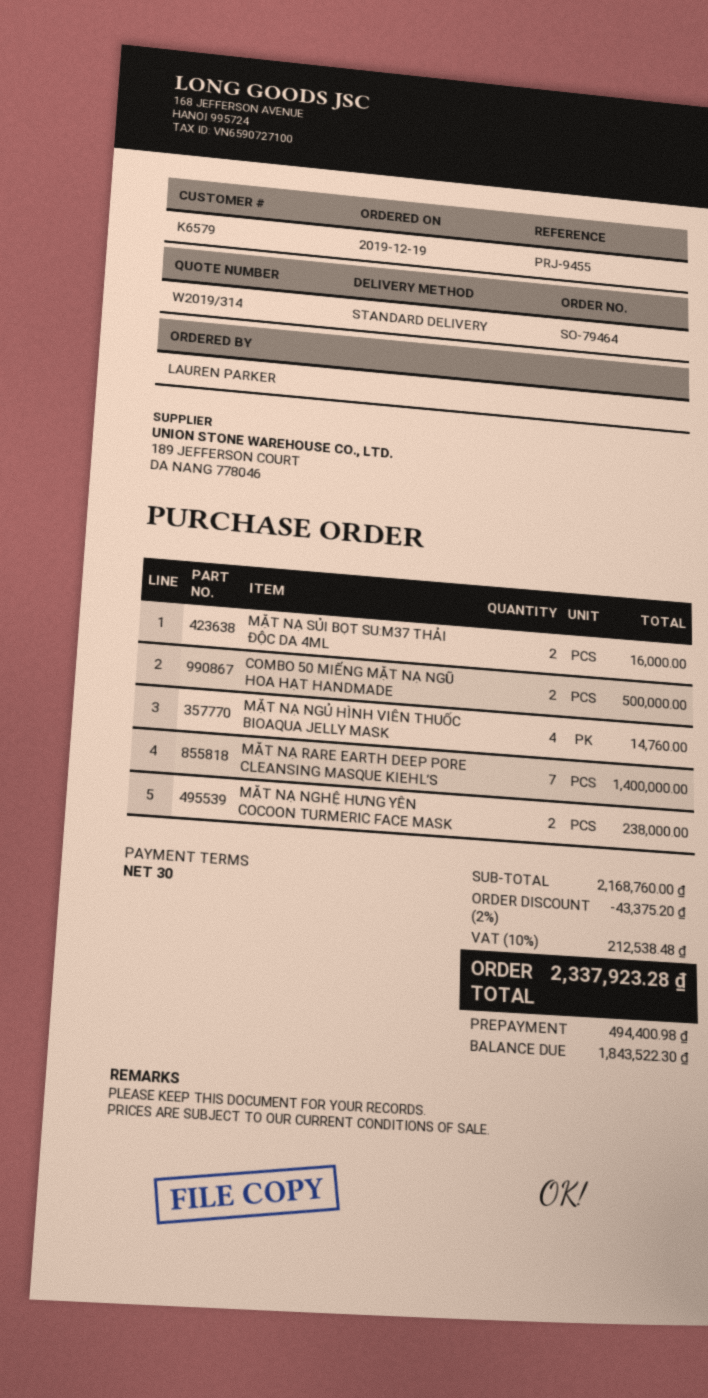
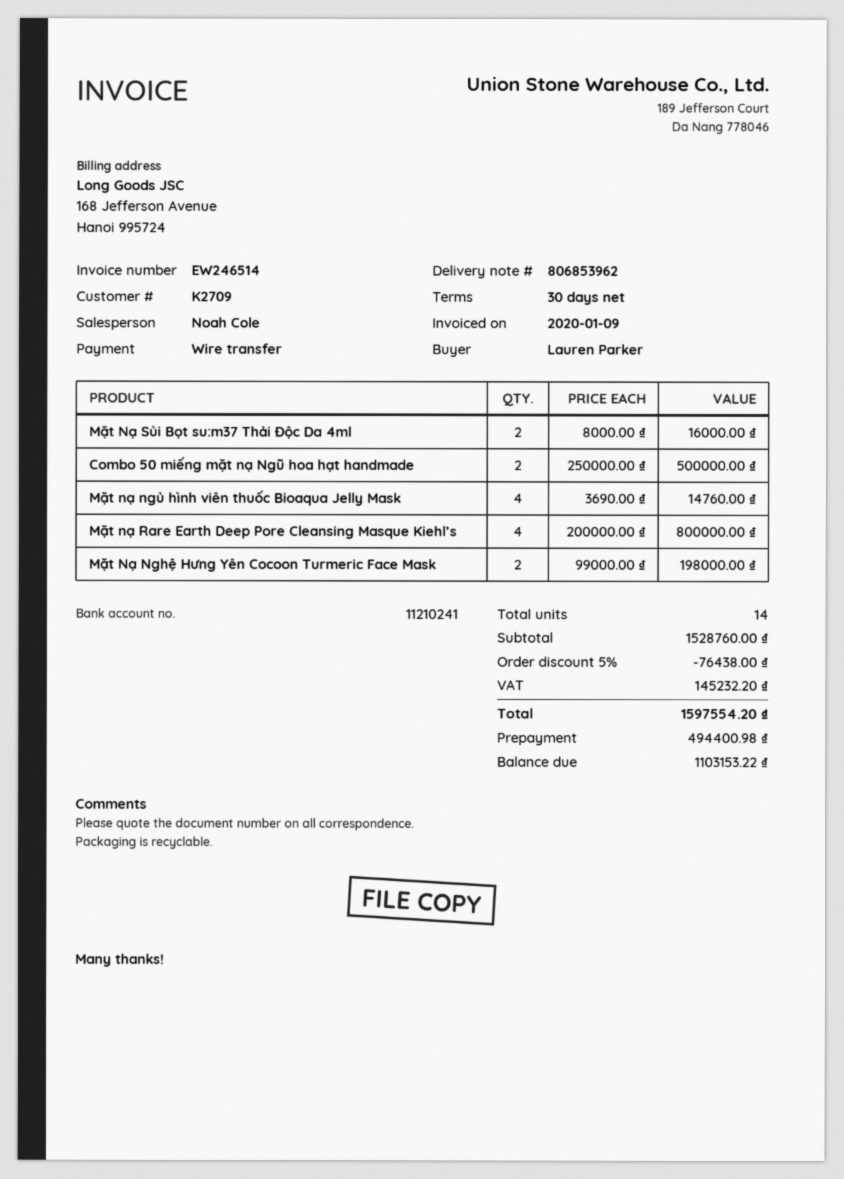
customer number: K6579 -> K2709
MẶT NẠ RARE EARTH DEEP PORE CLEANSING MASQUE KIEHL’S: 7 for 1400000.00 -> 4 for 800000.00
MẶT NẠ NGHỆ HƯNG YÊN COCOON TURMERIC FACE MASK: 2 for 238000.00 -> 2 for 198000.00
subtotal: 2168760.00 -> 1528760.00
discount: 2% = 43375.20 -> 5% = 76438.00
tax: 212538.48 -> 145232.20
total: 2337923.28 -> 1597554.20
balance: 1843522.30 -> 1103153.22

